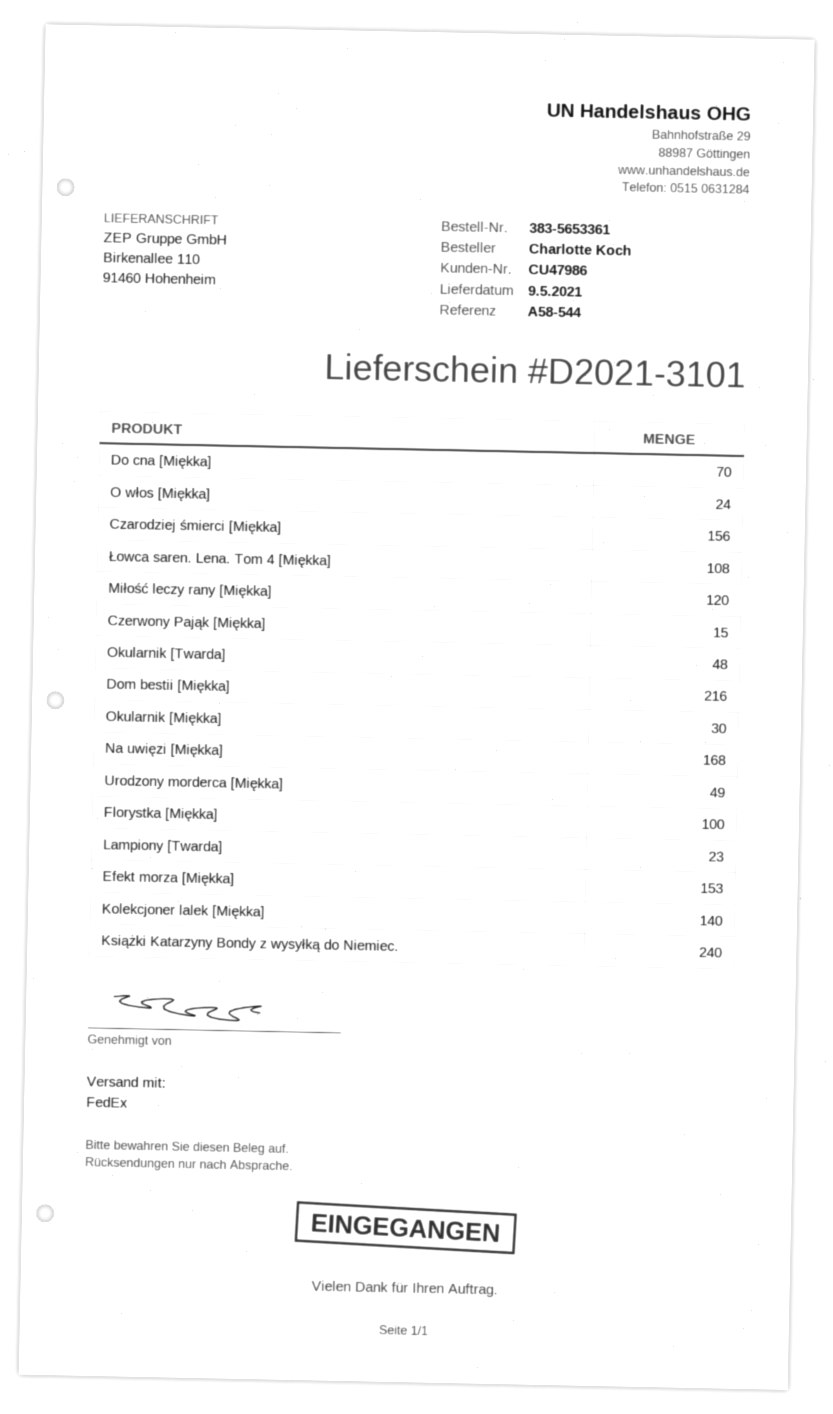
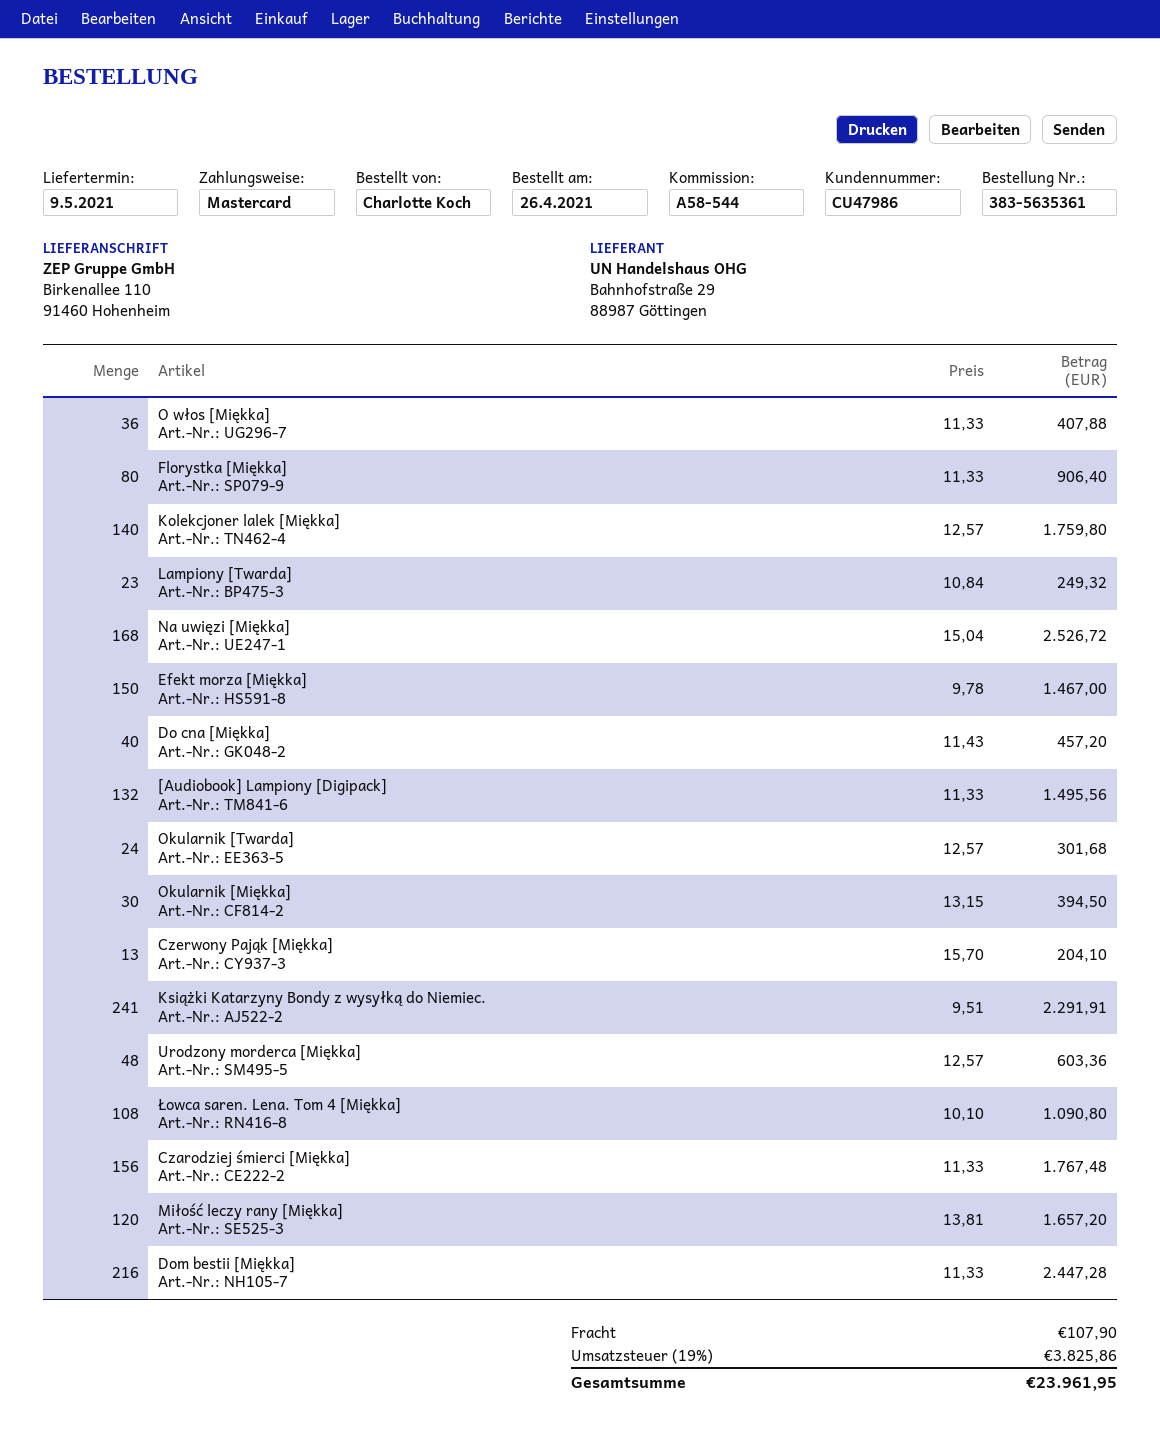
order number: 383-5653361 -> 383-5635361
Do cna [Miękka]: 70 -> 40
O włos [Miękka]: 24 -> 36
Czerwony Pająk [Miękka]: 15 -> 13
Okularnik [Twarda]: 48 -> 24
Urodzony morderca [Miękka]: 49 -> 48
Florystka [Miękka]: 100 -> 80
Efekt morza [Miękka]: 153 -> 150
Książki Katarzyny Bondy z wysyłką do Niemiec.: 240 -> 241
[Audiobook] Lampiony [Digipack]: none -> 132

